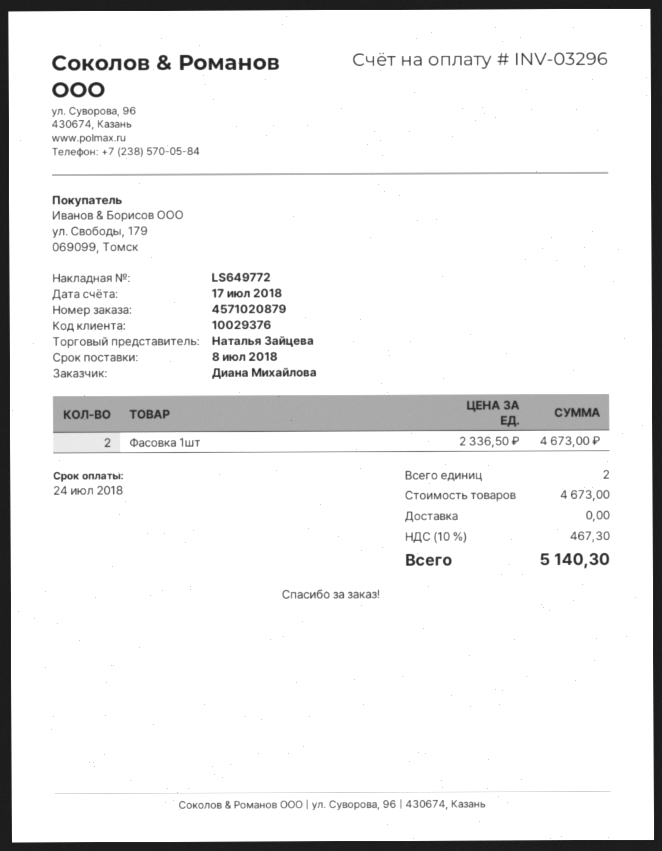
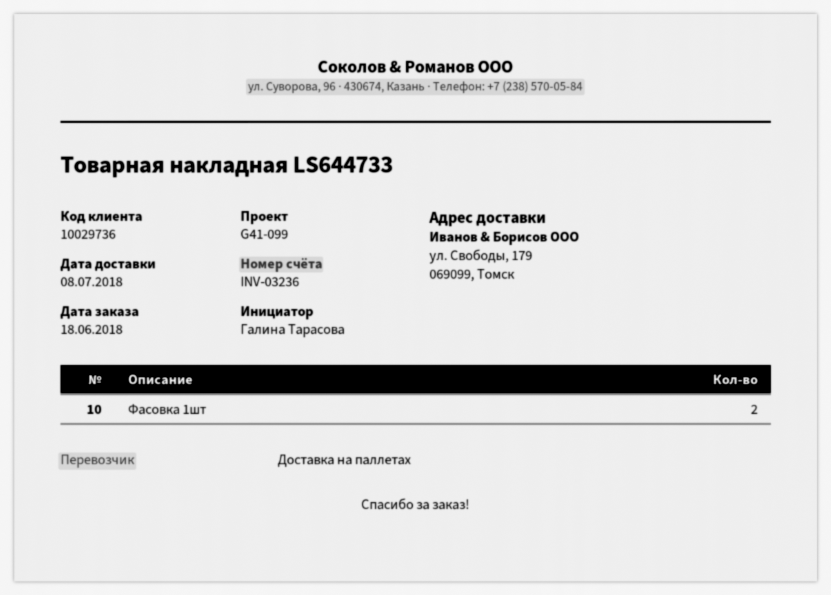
delivery note number: LS649772 -> LS644733
invoice number: INV-03296 -> INV-03236
customer number: 10029376 -> 10029736
ordered by: Диана Михайлова -> Галина Тарасова

